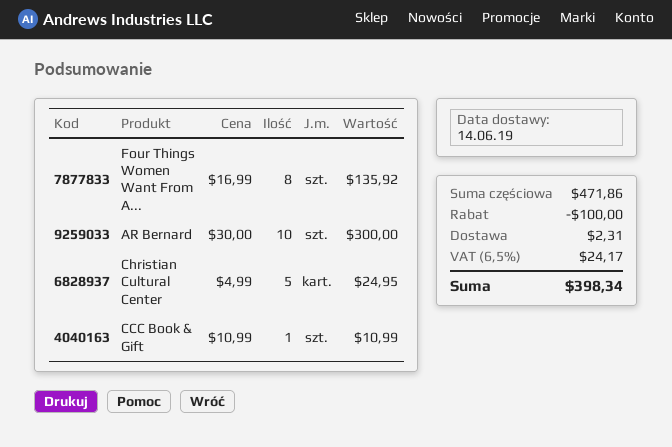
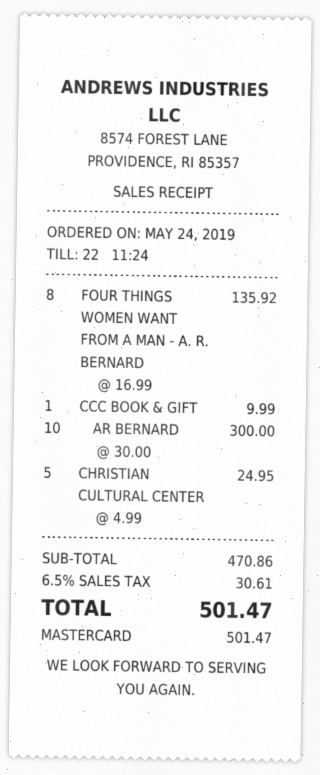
CCC Book & Gift: 1 x 10.99 = 10.99 -> 1 x 9.99 = 9.99
subtotal: 471.86 -> 470.86
discount: 100.00 -> none
shipping: 2.31 -> none
tax: 6.5% = 24.17 -> 6.5% = 30.61
total: 398.34 -> 501.47

